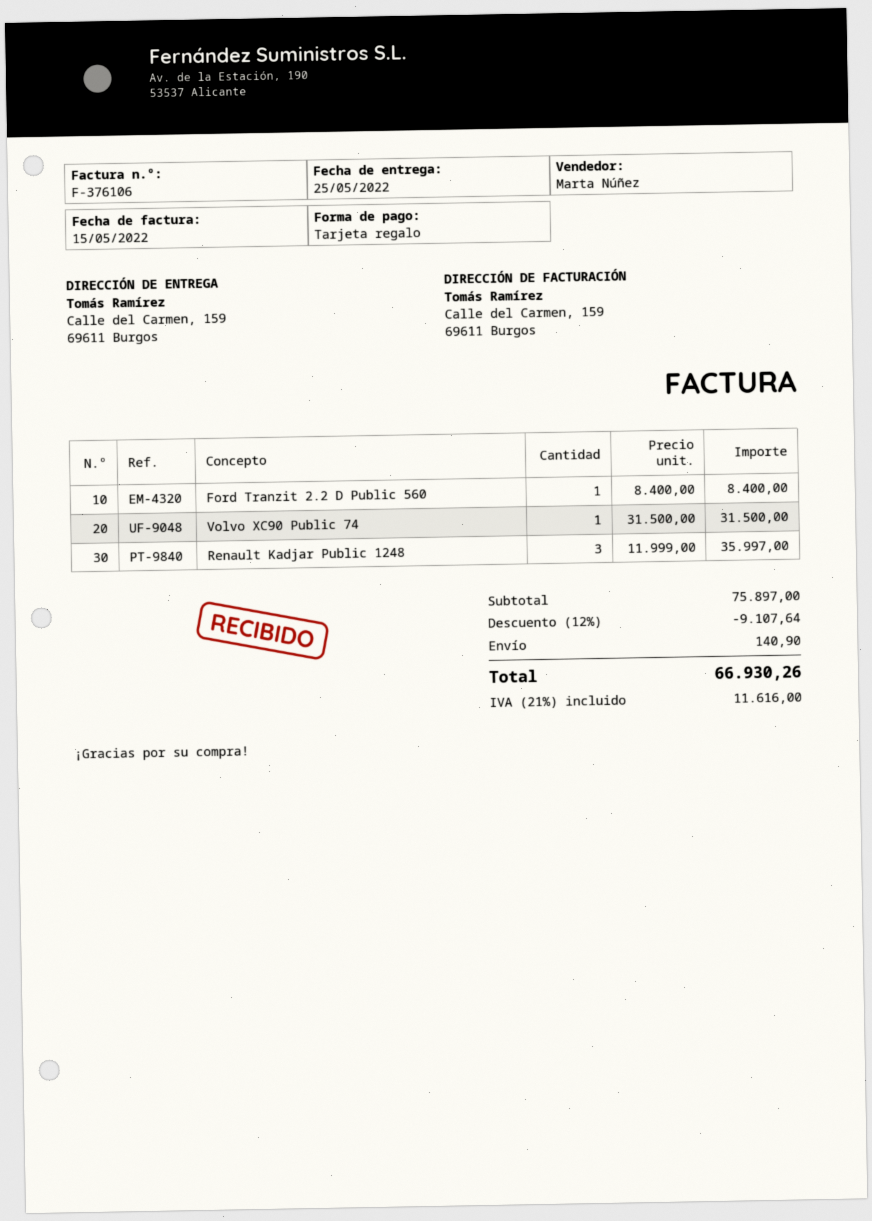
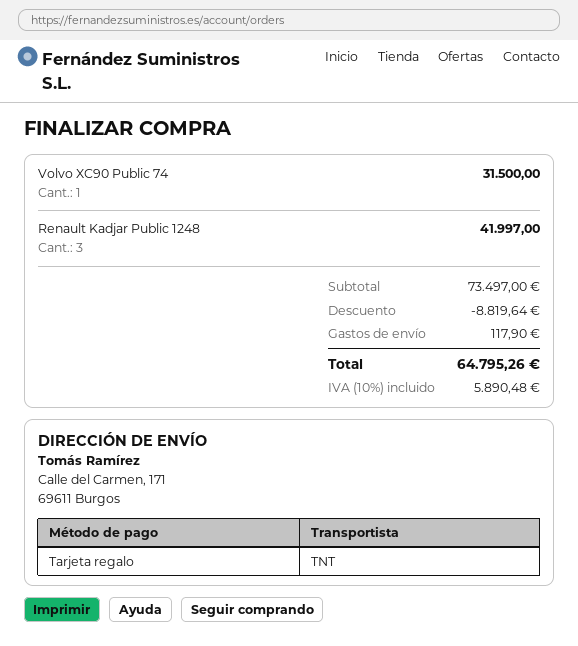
ship to: Calle del Carmen, 159, 69611 Burgos -> Calle del Carmen, 171, 69611 Burgos
Ford Tranzit 2.2 D Public 560: 1 for 8400.00 -> none
Renault Kadjar Public 1248: 3 for 35997.00 -> 3 for 41997.00
subtotal: 75897.00 -> 73497.00
discount: 9107.64 -> 8819.64
shipping: 140.90 -> 117.90
tax: 21% = 11616.00 -> 10% = 5890.48
total: 66930.26 -> 64795.26

